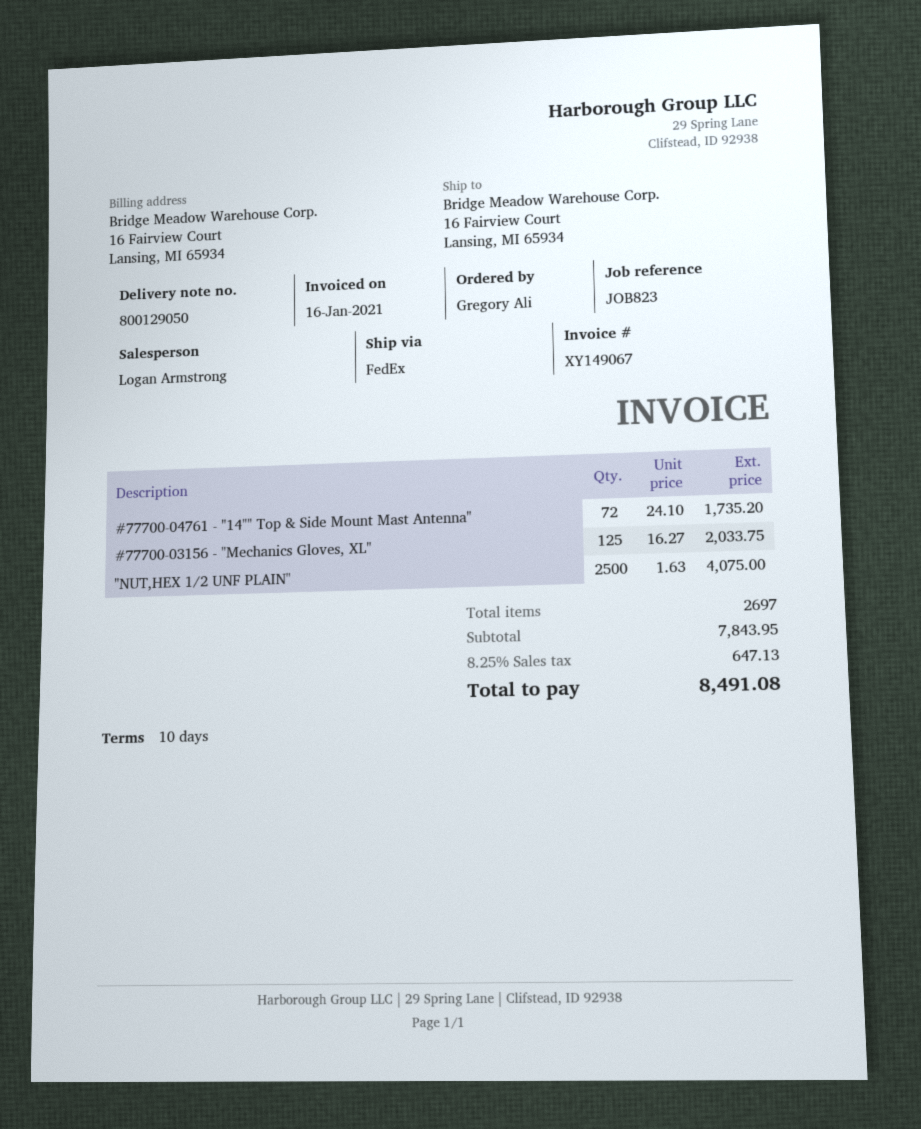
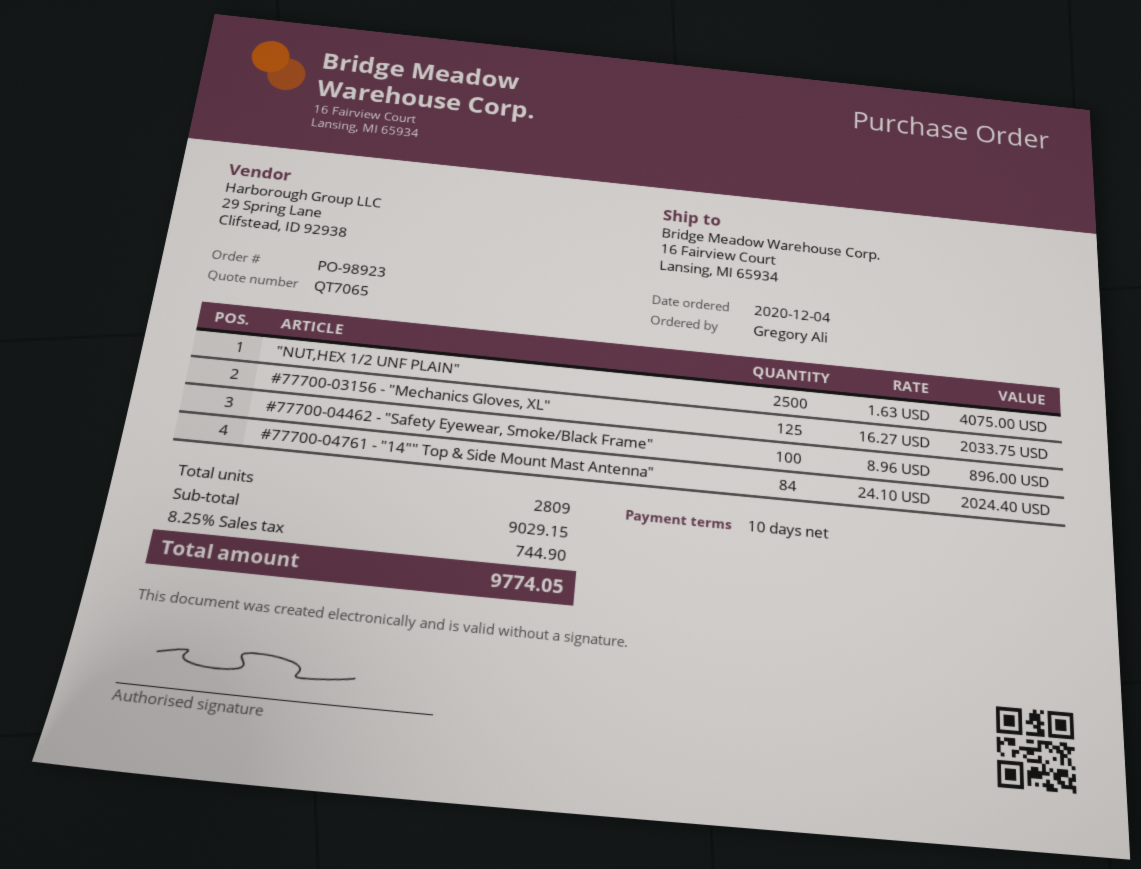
#77700-04761 - "14"" Top & Side Mount Mast Antenna": 72 x 24.10 = 1735.20 -> 84 x 24.10 = 2024.40
#77700-04462 - "Safety Eyewear, Smoke/Black Frame": none -> 100 x 8.96 = 896.00
total quantity: 2697 -> 2809
subtotal: 7843.95 -> 9029.15
tax: 8.25% = 647.13 -> 8.25% = 744.90
total: 8491.08 -> 9774.05

